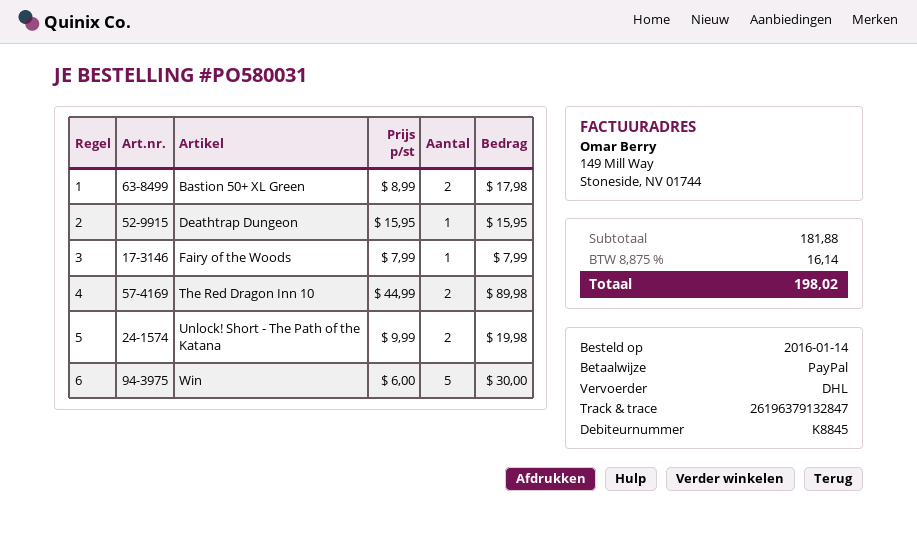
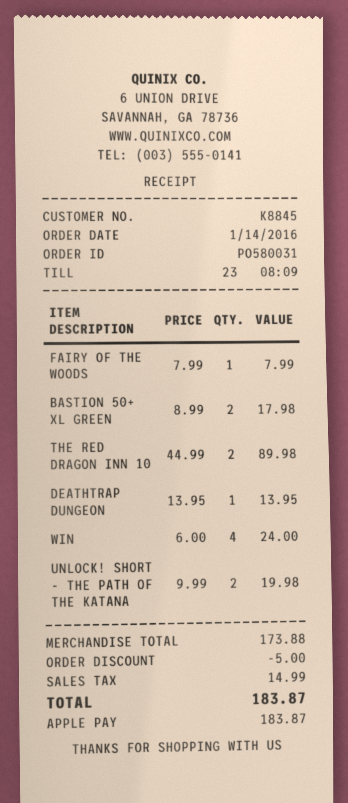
payment method: PayPal -> Apple Pay
Deathtrap Dungeon: 1 x 15.95 = 15.95 -> 1 x 13.95 = 13.95
Win: 5 x 6.00 = 30.00 -> 4 x 6.00 = 24.00
subtotal: 181.88 -> 173.88
discount: none -> 5.00
tax: 16.14 -> 14.99
total: 198.02 -> 183.87

